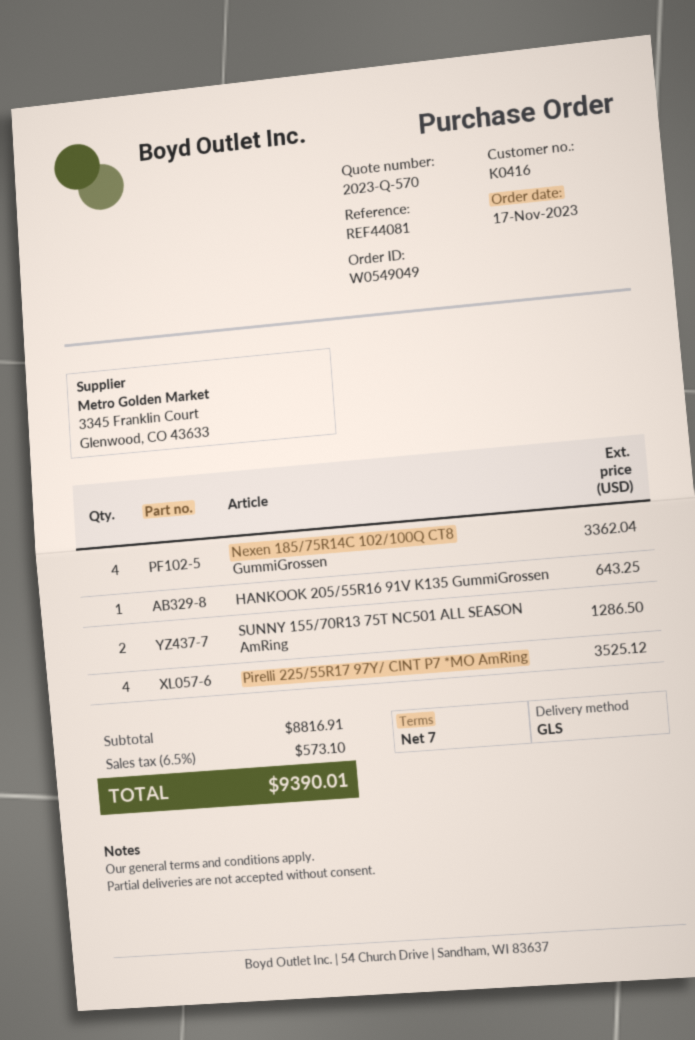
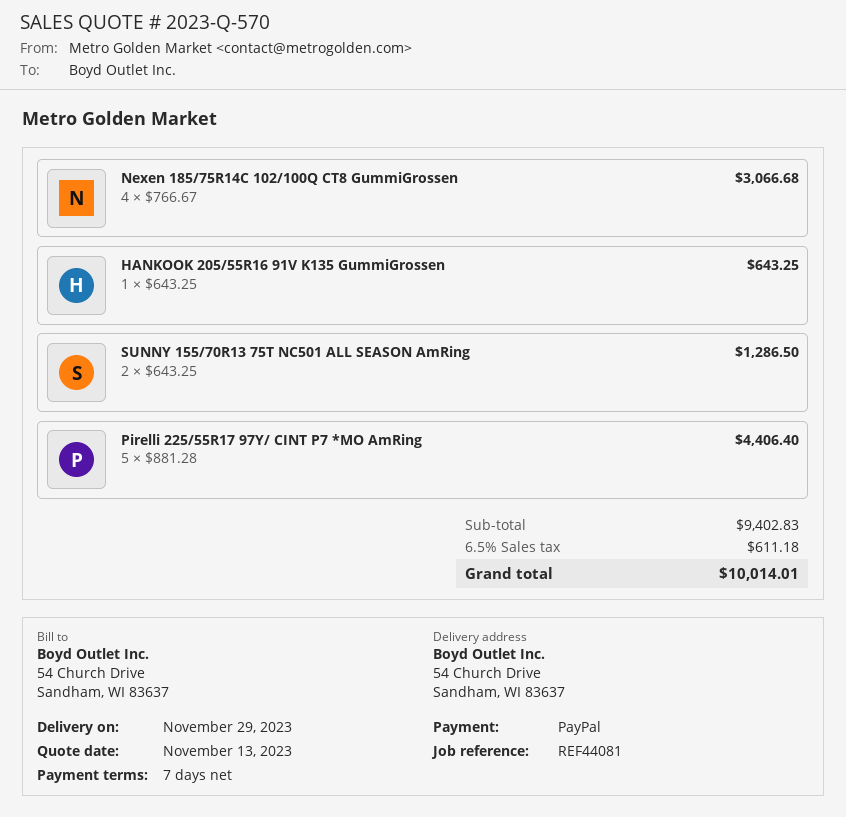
Nexen 185/75R14C 102/100Q CT8 GummiGrossen: 4 for 3362.04 -> 4 for 3066.68
Pirelli 225/55R17 97Y/ CINT P7 *MO AmRing: 4 for 3525.12 -> 5 for 4406.40
subtotal: 8816.91 -> 9402.83
tax: 6.5% = 573.10 -> 6.5% = 611.18
total: 9390.01 -> 10014.01

